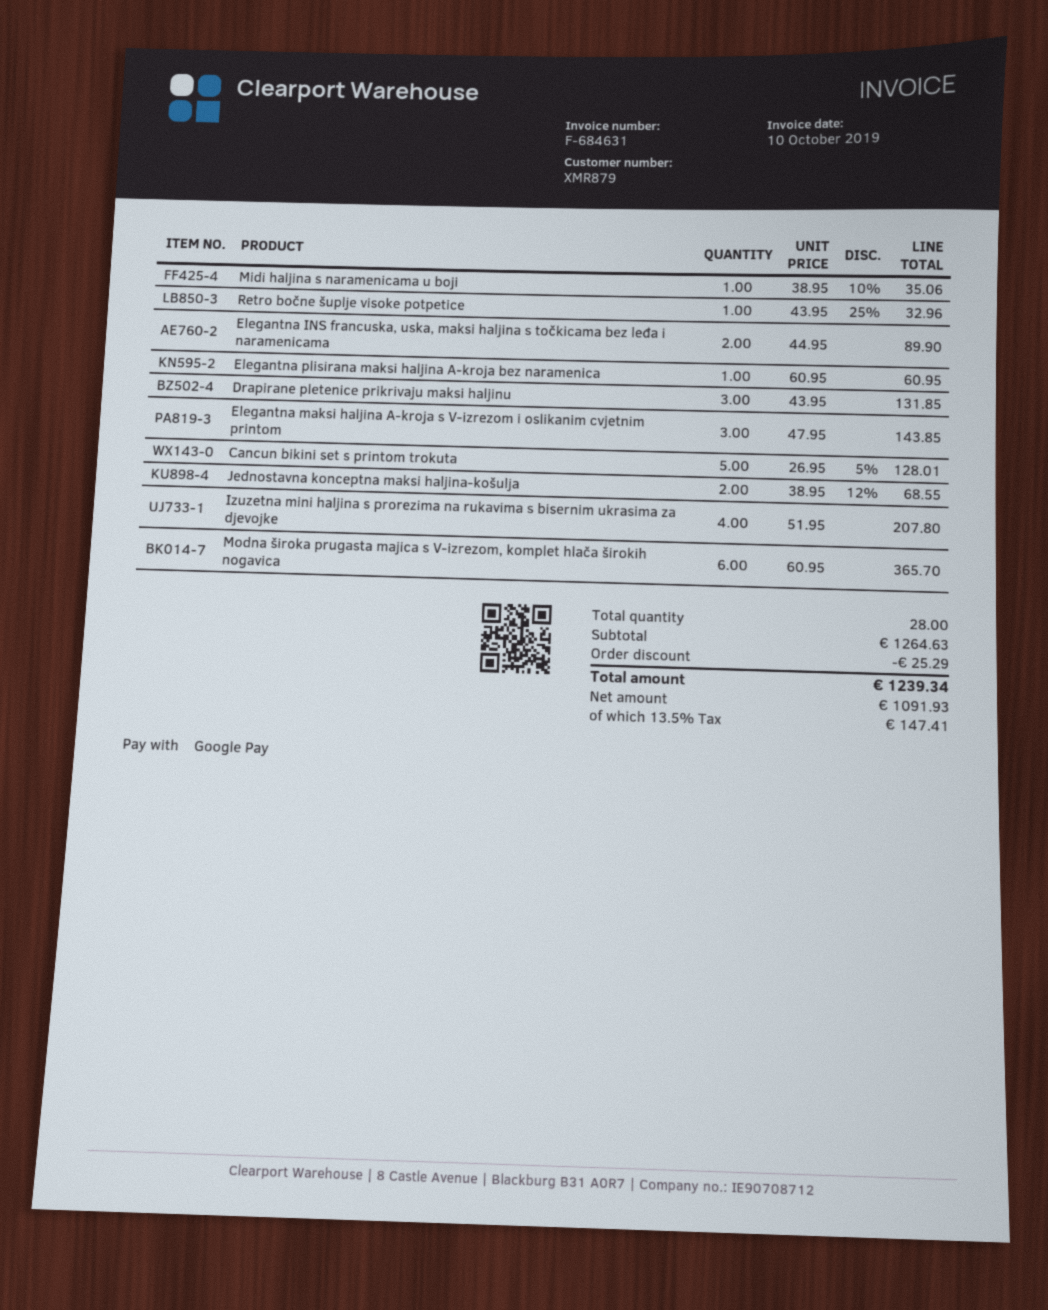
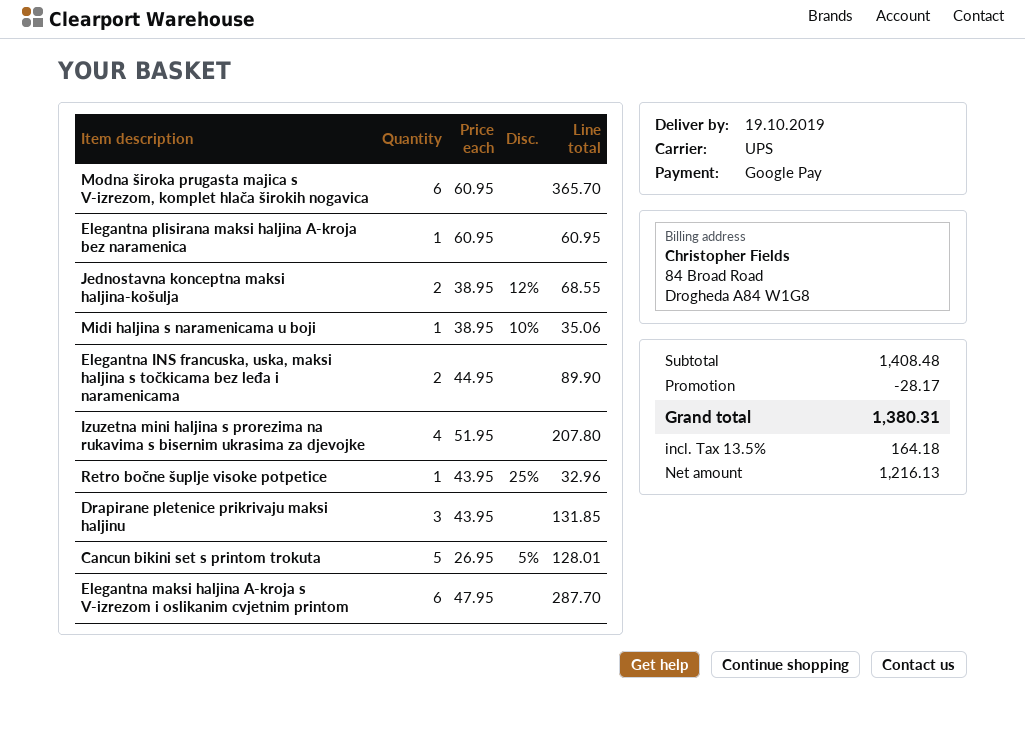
Elegantna maksi haljina A-kroja s V-izrezom i oslikanim cvjetnim printom: 3 x 47.95 = 143.85 -> 6 x 47.95 = 287.70
subtotal: 1264.63 -> 1408.48
discount: 25.29 -> 28.17
net: 1091.93 -> 1216.13
tax: 13.5% = 147.41 -> 13.5% = 164.18
total: 1239.34 -> 1380.31

